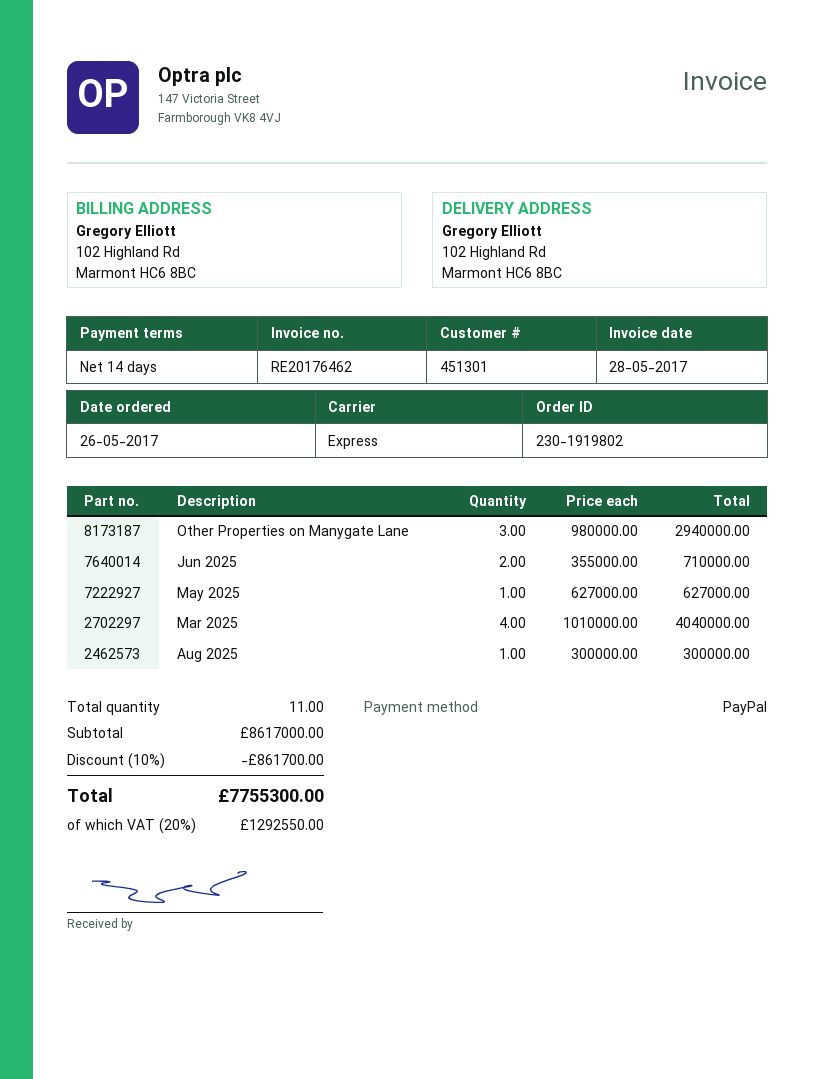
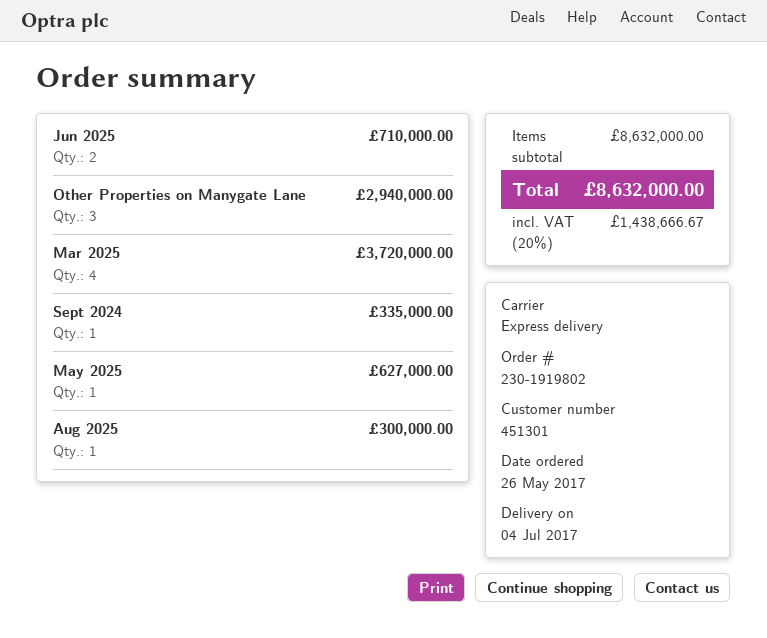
Mar 2025: 4 for 4040000.00 -> 4 for 3720000.00
Sept 2024: none -> 1 for 335000.00
subtotal: 8617000.00 -> 8632000.00
discount: 10% = 861700.00 -> none
tax: 20% = 1292550.00 -> 20% = 1438666.67
total: 7755300.00 -> 8632000.00

